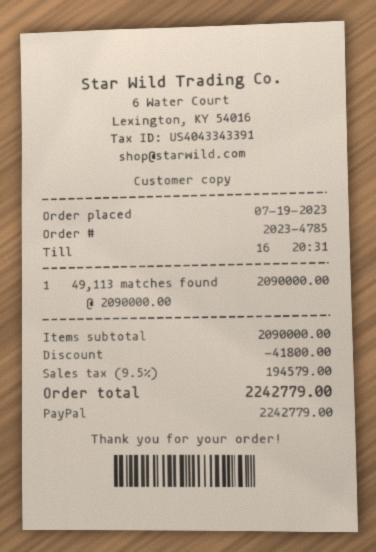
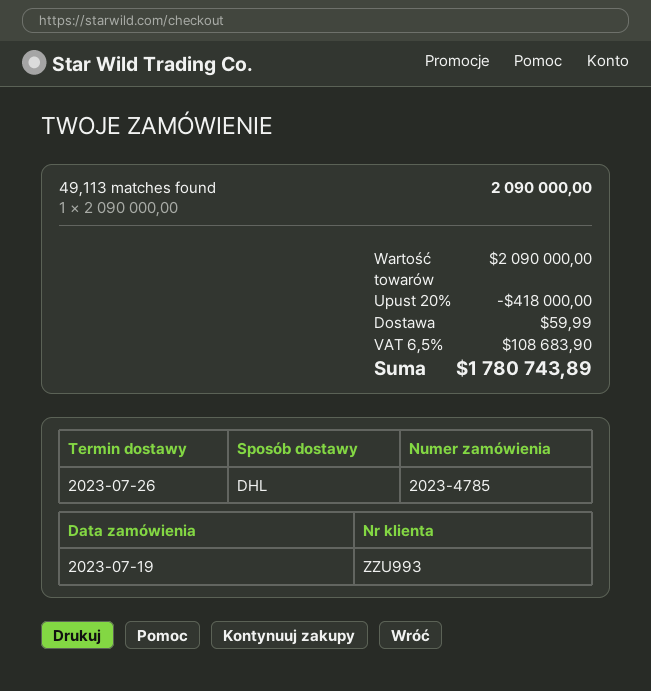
discount: 41800.00 -> 418000.00
shipping: none -> 59.99
tax: 9.5% = 194579.00 -> 6.5% = 108683.90
total: 2242779.00 -> 1780743.89

